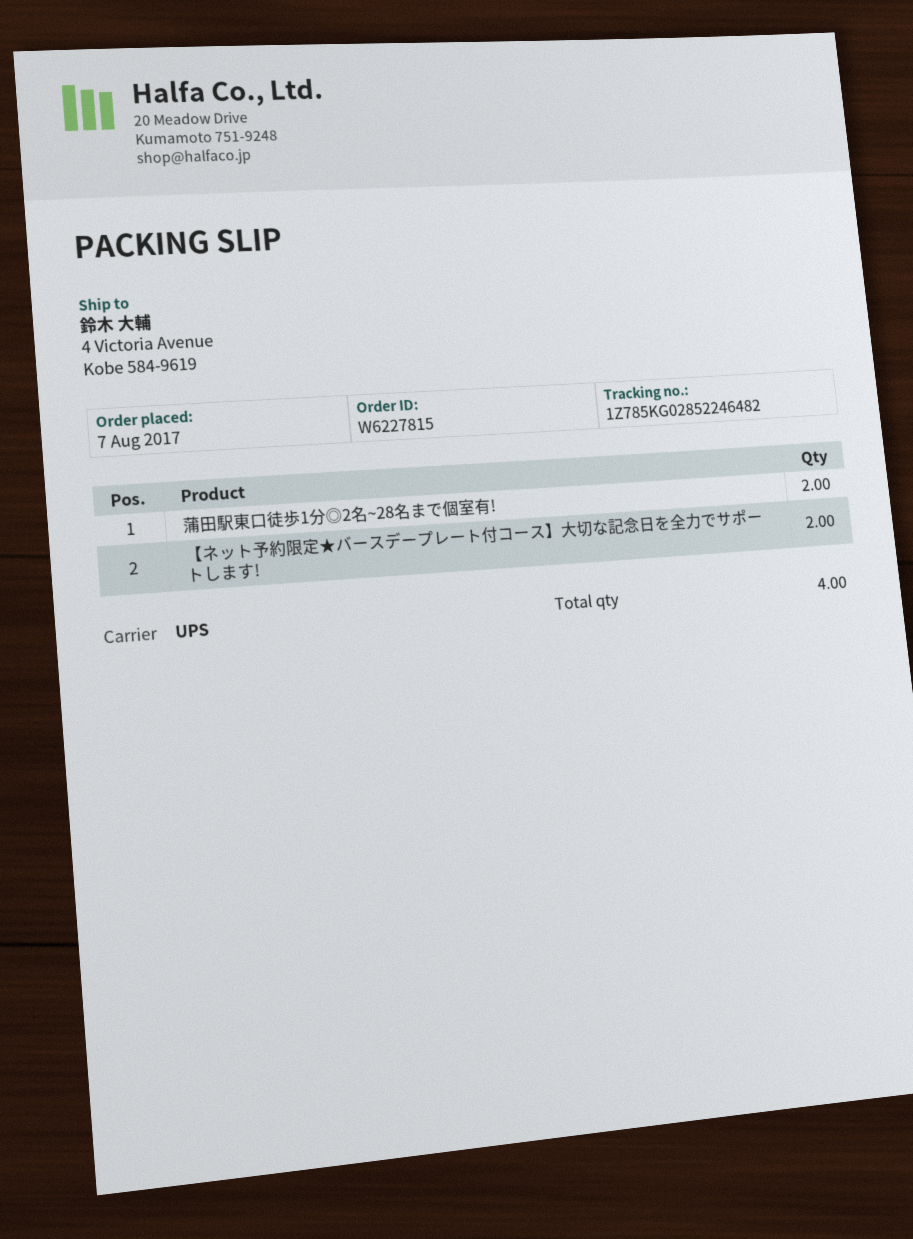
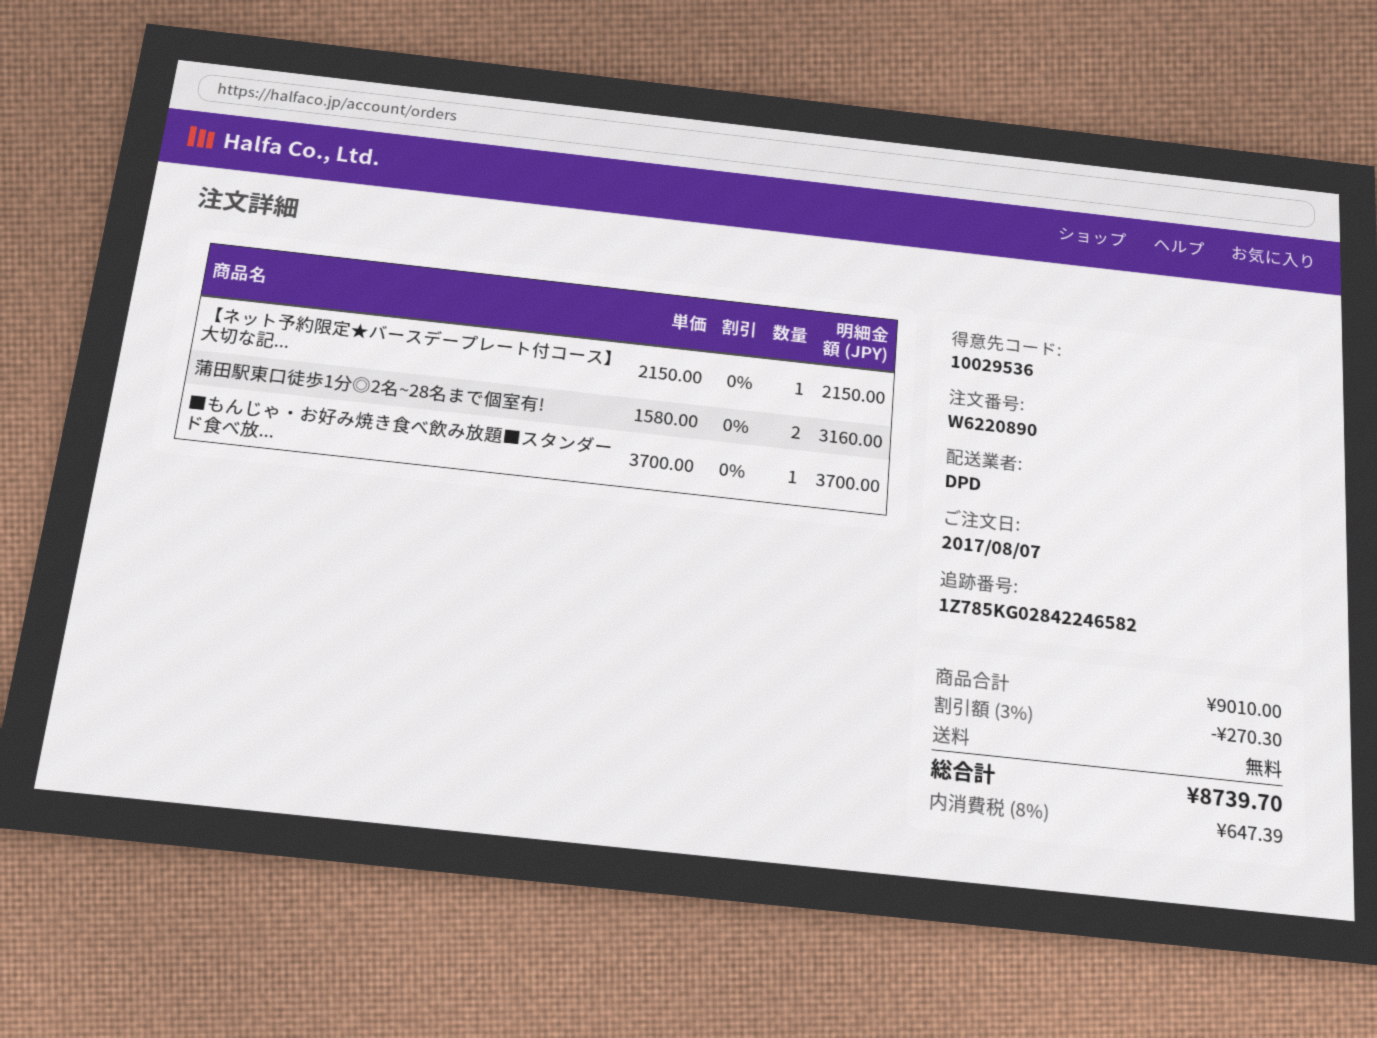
order number: W6227815 -> W6220890
shipping method: UPS -> DPD
tracking number: 1Z785KG02852246482 -> 1Z785KG02842246582
【ネット予約限定★バースデープレート付コース】大切な記念日を全力でサポートします!: 2 -> 1
■もんじゃ・お好み焼き食べ飲み放題■スタンダード食べ放...: none -> 1

